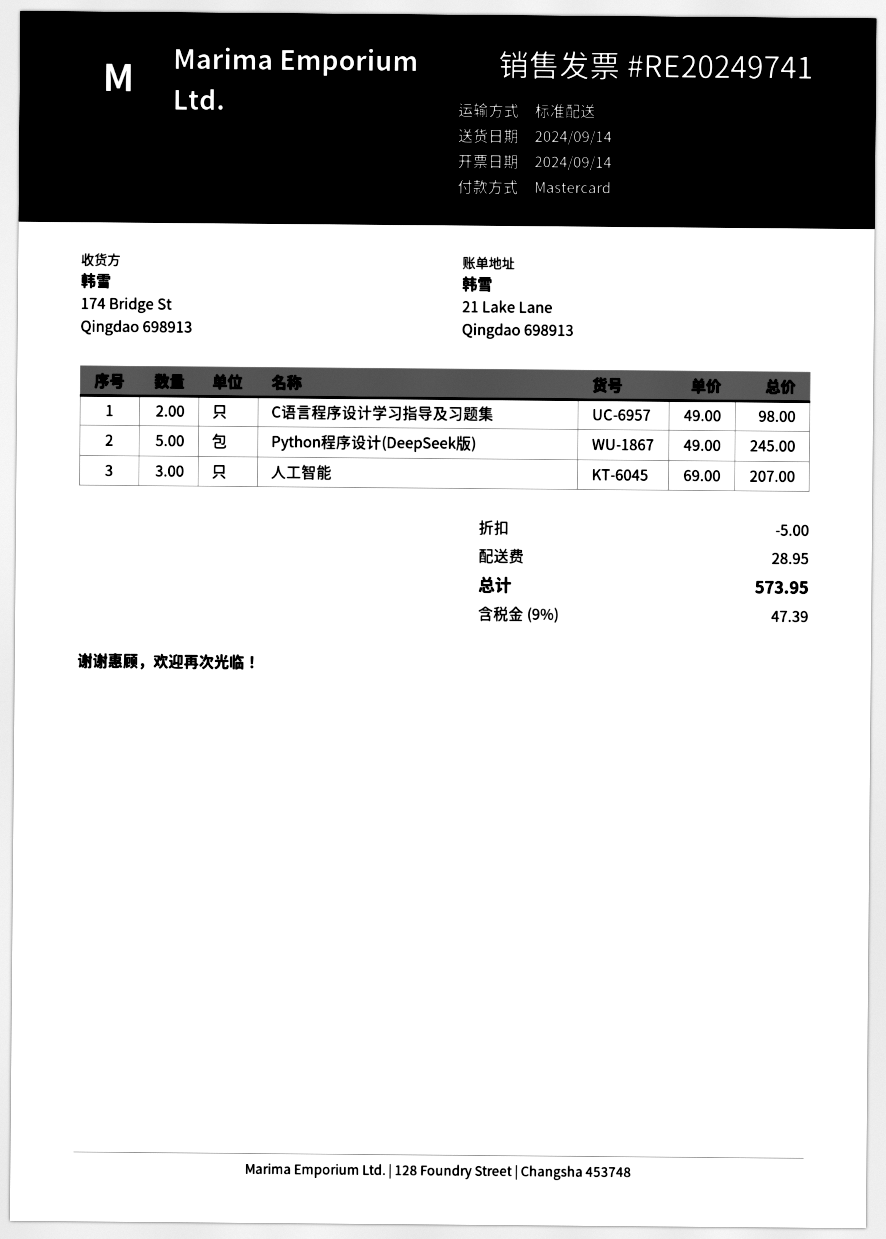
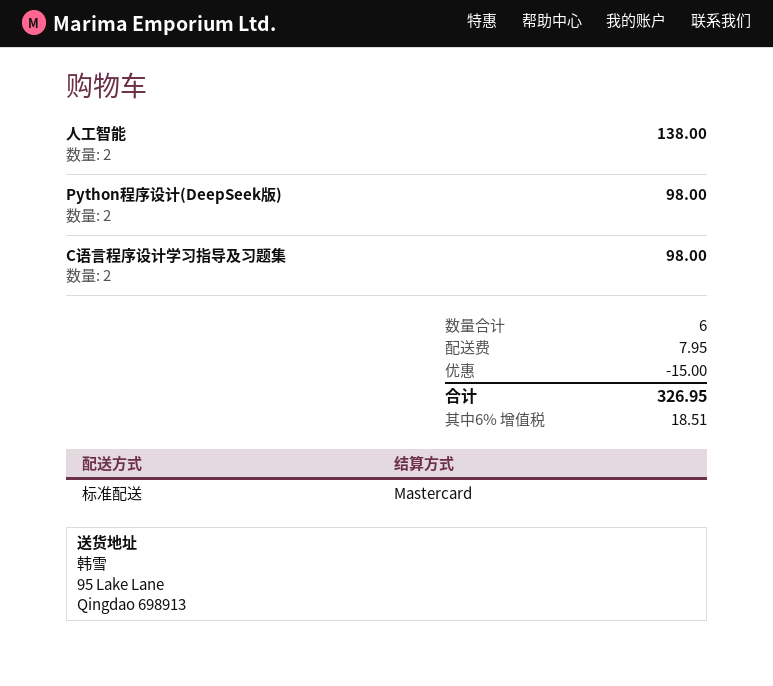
ship to: 174 Bridge St, Qingdao 698913 -> 95 Lake Lane, Qingdao 698913
Python程序设计(DeepSeek版): 5 for 245.00 -> 2 for 98.00
人工智能: 3 for 207.00 -> 2 for 138.00
discount: 5.00 -> 15.00
shipping: 28.95 -> 7.95
tax: 9% = 47.39 -> 6% = 18.51
total: 573.95 -> 326.95

